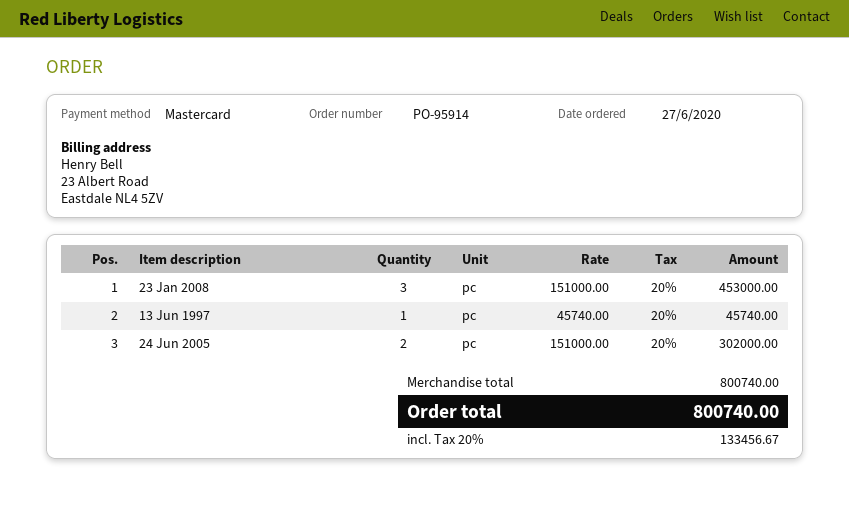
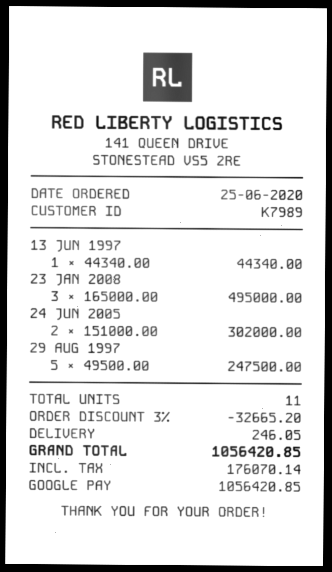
order date: 2020-06-27 -> 2020-06-25
payment method: Mastercard -> Google Pay
23 Jan 2008: 3 x 151000.00 = 453000.00 -> 3 x 165000.00 = 495000.00
13 Jun 1997: 1 x 45740.00 = 45740.00 -> 1 x 44340.00 = 44340.00
29 AUG 1997: none -> 5 x 49500.00 = 247500.00
discount: none -> 3% = 32665.20
shipping: none -> 246.05
tax: 133456.67 -> 176070.14
total: 800740.00 -> 1056420.85

